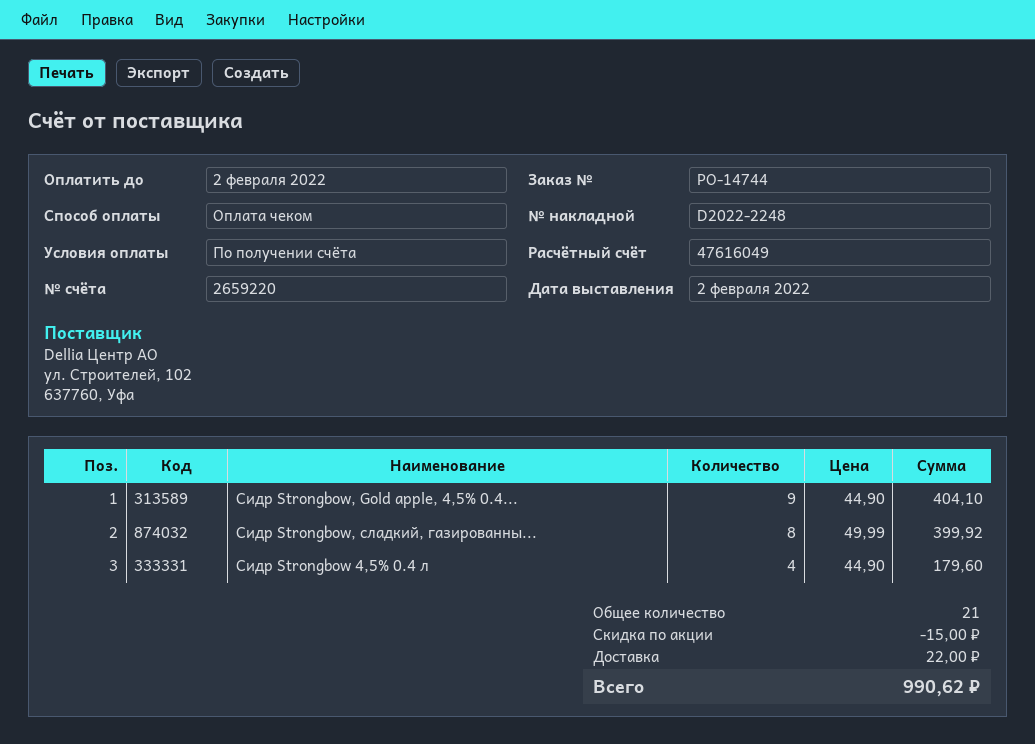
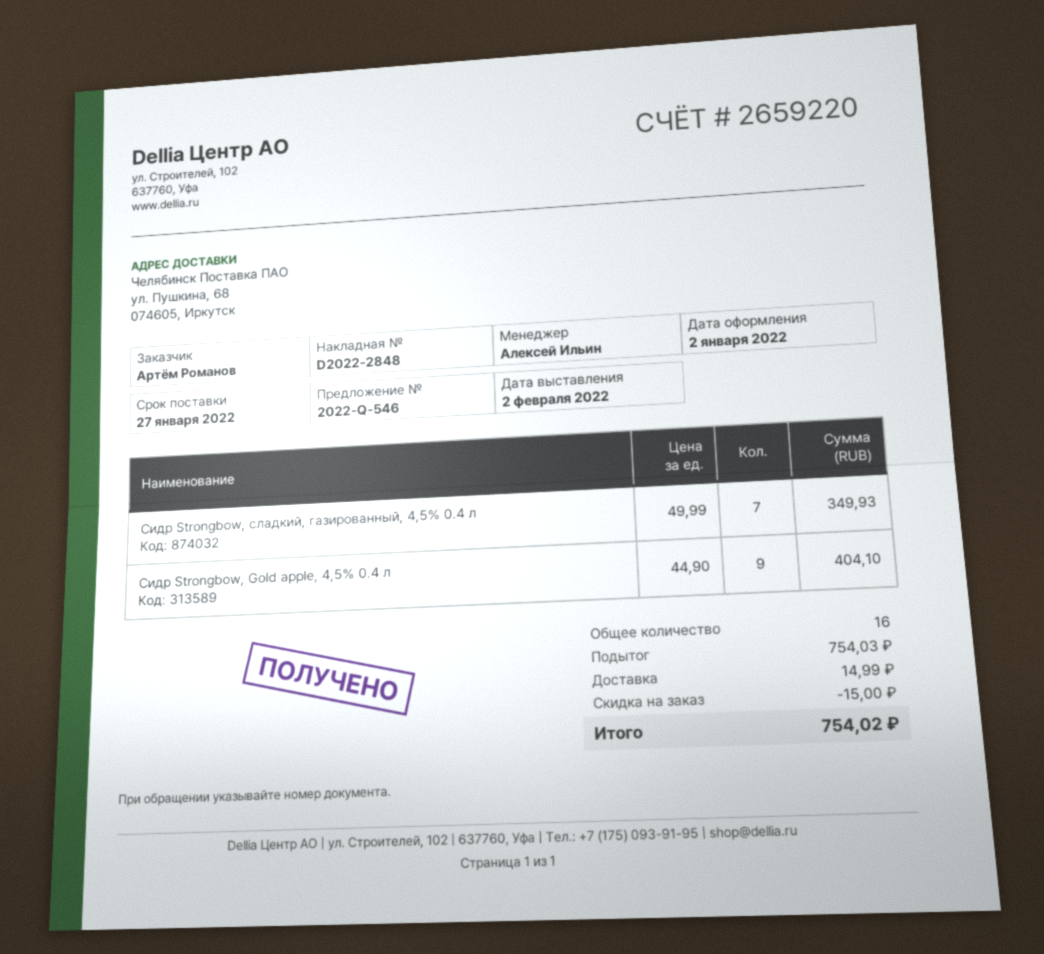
delivery note number: D2022-2248 -> D2022-2848
Сидр Strongbow, сладкий, газированны...: 8 x 49.99 = 399.92 -> 7 x 49.99 = 349.93
Сидр Strongbow 4,5% 0.4 л: 4 x 44.90 = 179.60 -> none
total quantity: 21 -> 16
shipping: 22.00 -> 14.99
total: 990.62 -> 754.02

